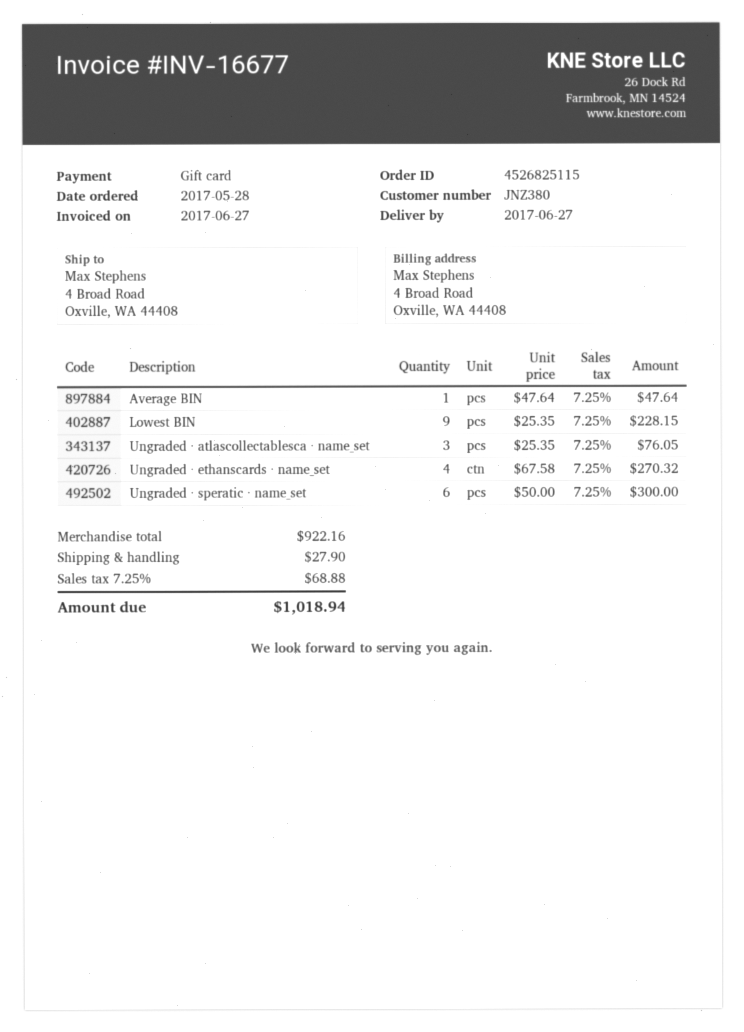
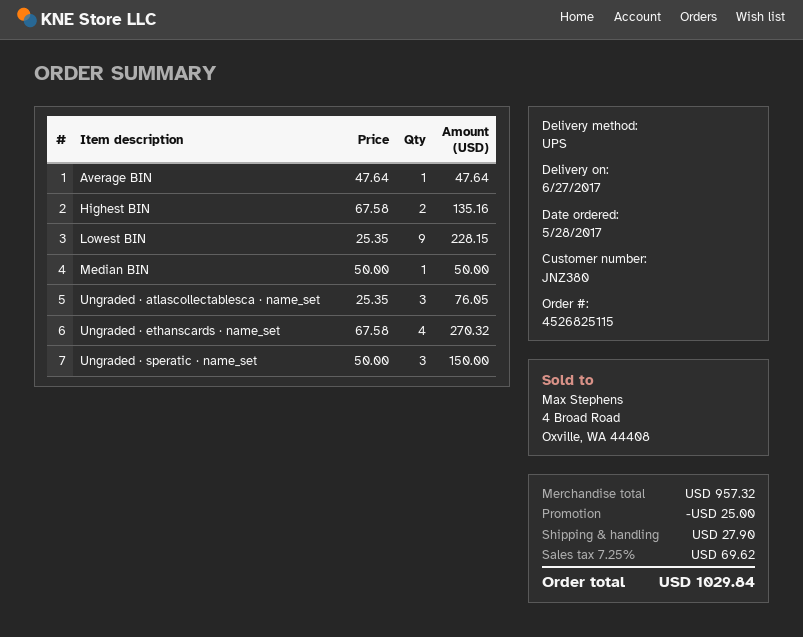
Ungraded · speratic · name_set: 6 x 50.00 = 300.00 -> 3 x 50.00 = 150.00
Highest BIN: none -> 2 x 67.58 = 135.16
Median BIN: none -> 1 x 50.00 = 50.00
subtotal: 922.16 -> 957.32
discount: none -> 25.00
tax: 7.25% = 68.88 -> 7.25% = 69.62
total: 1018.94 -> 1029.84

